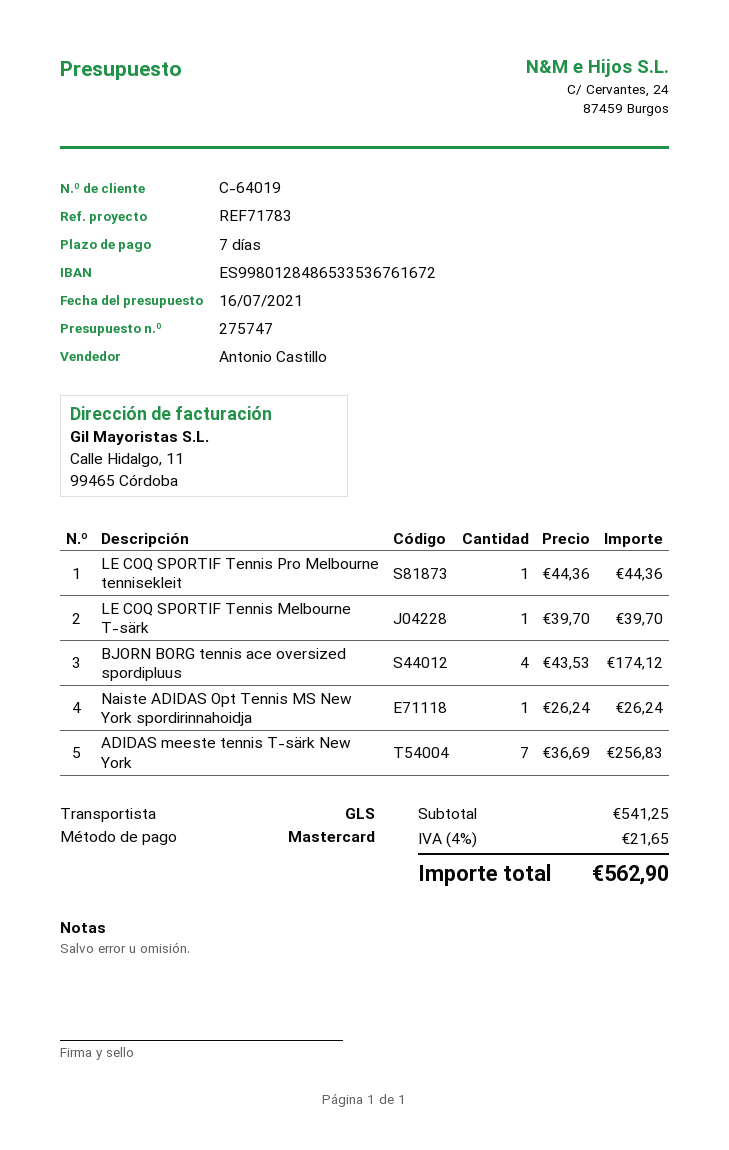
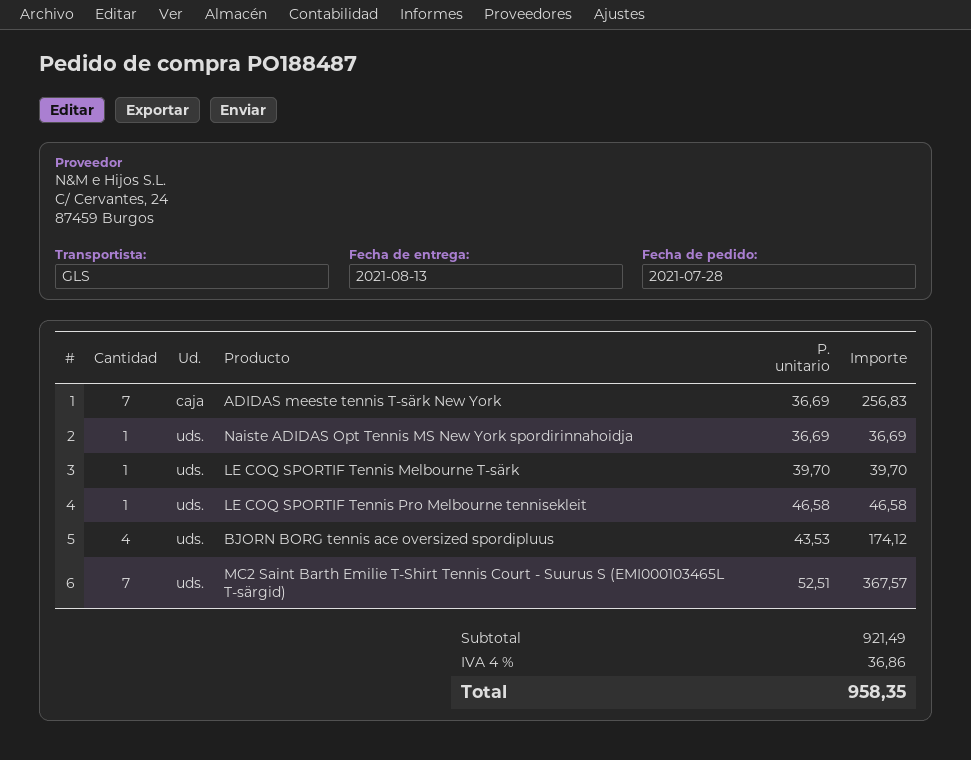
LE COQ SPORTIF Tennis Pro Melbourne tennisekleit: 1 x 44.36 = 44.36 -> 1 x 46.58 = 46.58
Naiste ADIDAS Opt Tennis MS New York spordirinnahoidja: 1 x 26.24 = 26.24 -> 1 x 36.69 = 36.69
MC2 Saint Barth Emilie T-Shirt Tennis Court - Suurus S (EMI000103465L T-särgid): none -> 7 x 52.51 = 367.57
subtotal: 541.25 -> 921.49
tax: 4% = 21.65 -> 4% = 36.86
total: 562.90 -> 958.35

